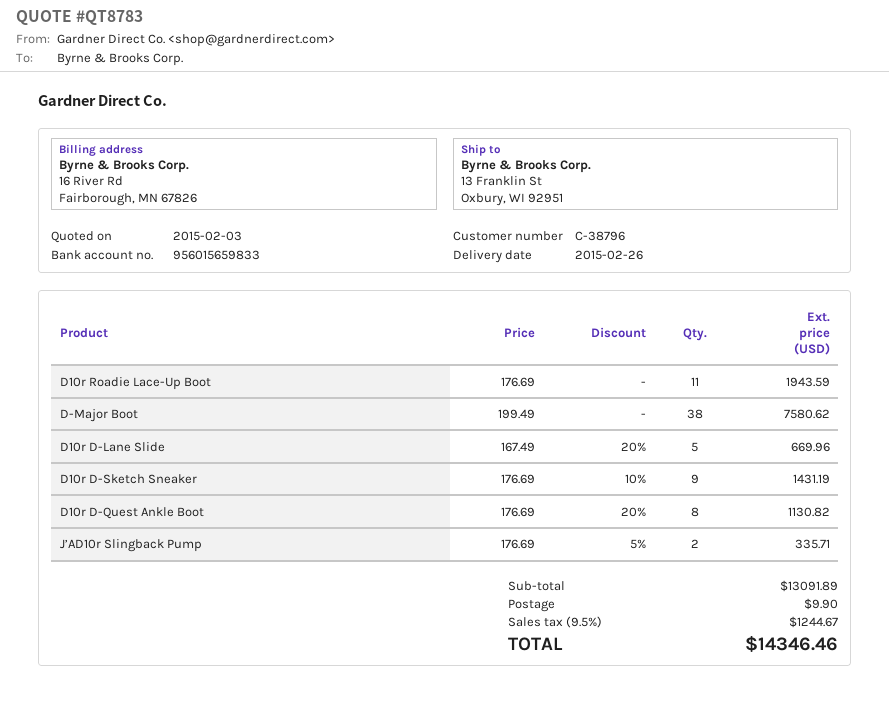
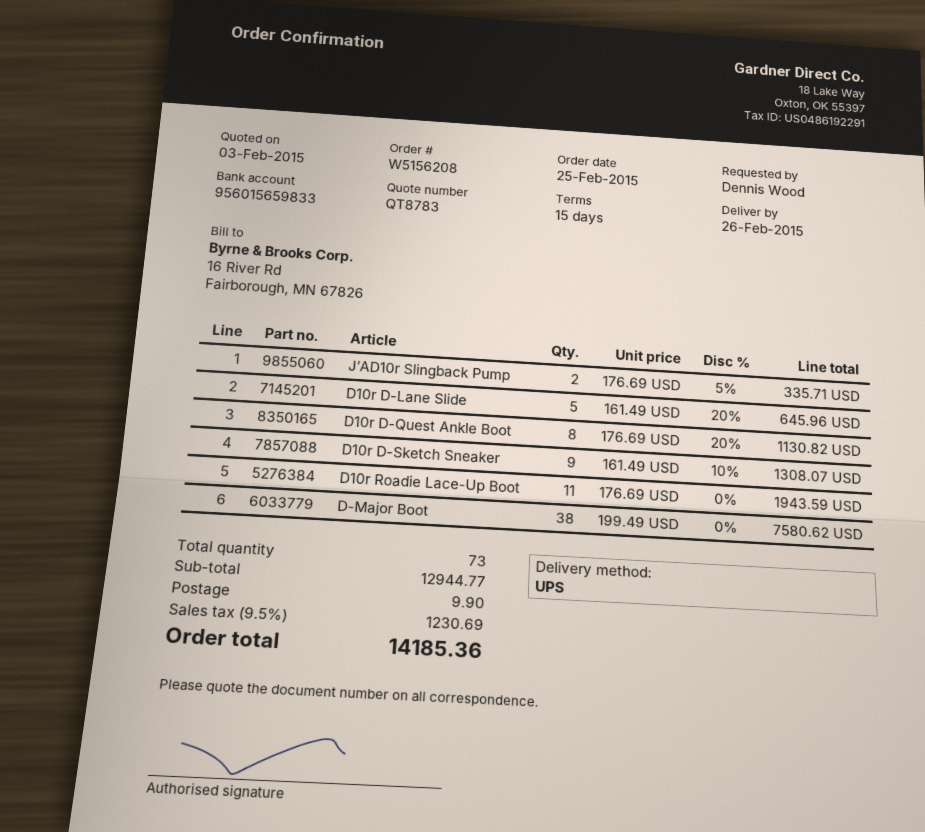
D10r D-Lane Slide: 5 x 167.49 - 20% = 669.96 -> 5 x 161.49 - 20% = 645.96
D10r D-Sketch Sneaker: 9 x 176.69 - 10% = 1431.19 -> 9 x 161.49 - 10% = 1308.07
subtotal: 13091.89 -> 12944.77
tax: 9.5% = 1244.67 -> 9.5% = 1230.69
total: 14346.46 -> 14185.36

